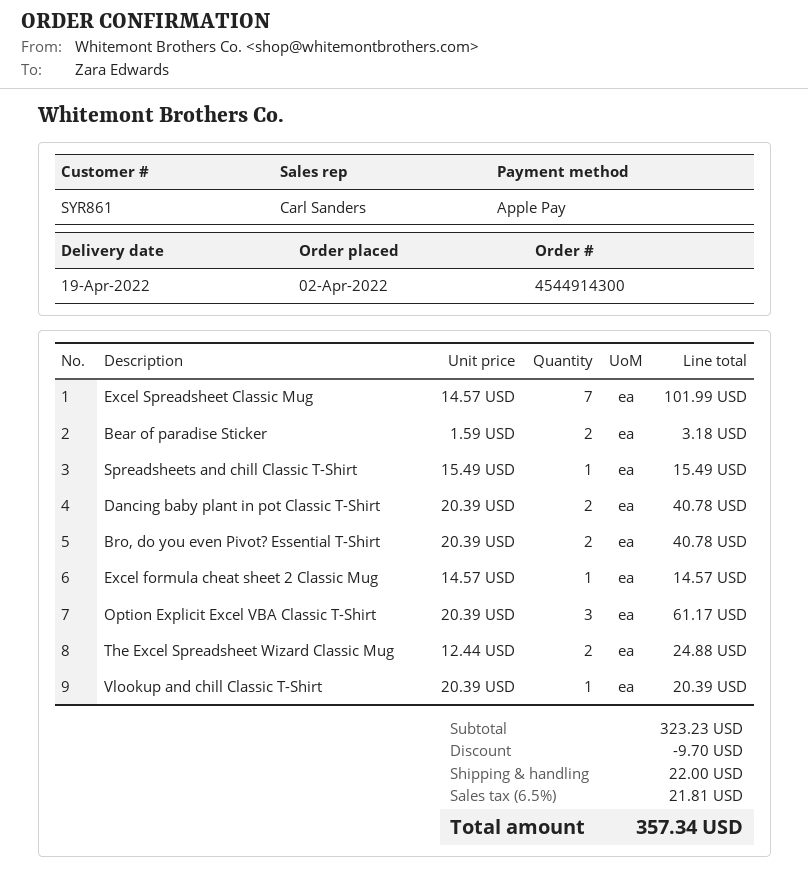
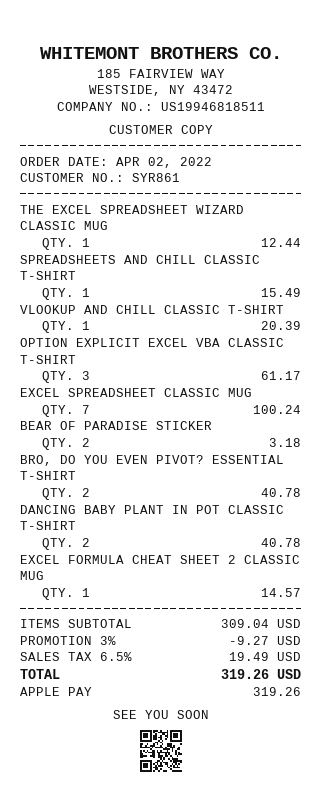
Excel Spreadsheet Classic Mug: 7 for 101.99 -> 7 for 100.24
The Excel Spreadsheet Wizard Classic Mug: 2 for 24.88 -> 1 for 12.44
subtotal: 323.23 -> 309.04
discount: 9.70 -> 9.27
shipping: 22.00 -> none
tax: 6.5% = 21.81 -> 6.5% = 19.49
total: 357.34 -> 319.26

